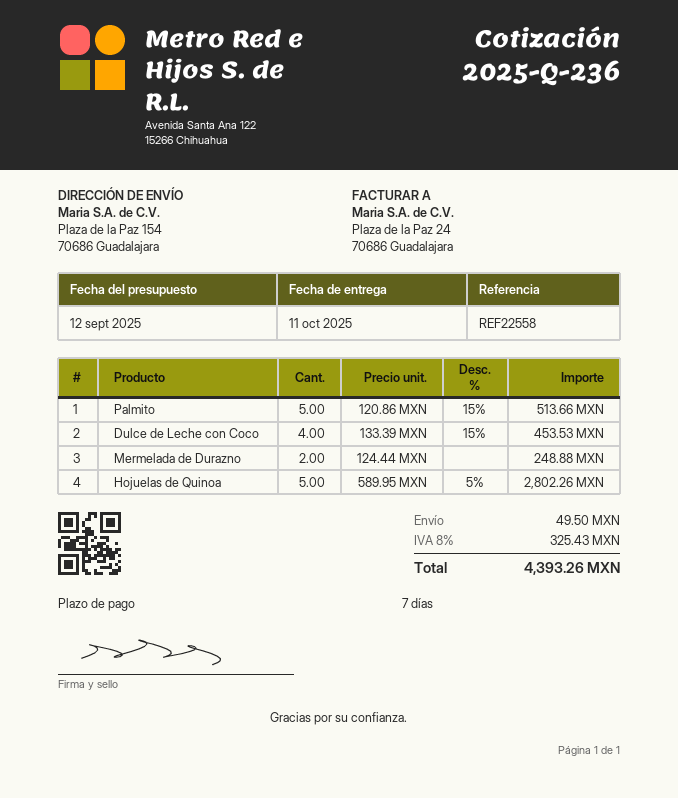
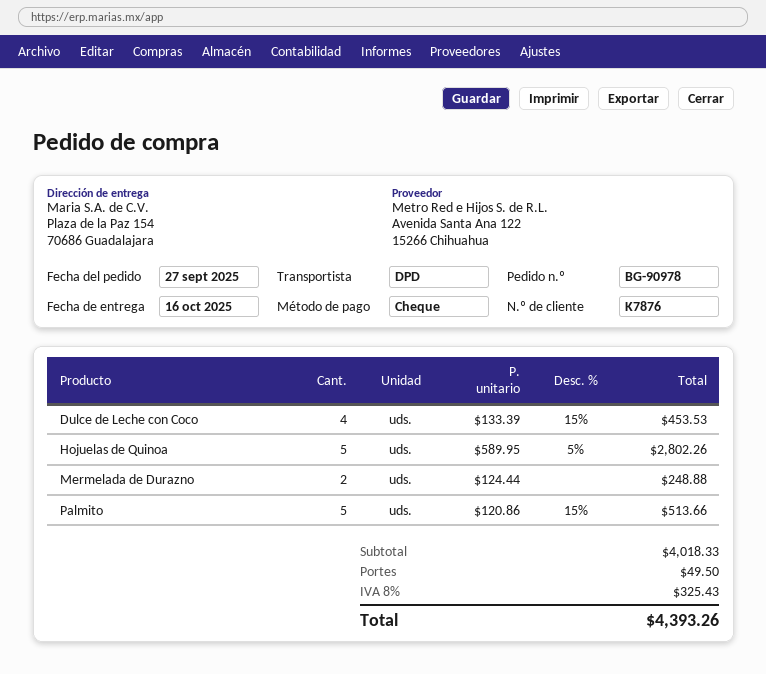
delivery date: 2025-10-11 -> 2025-10-16

